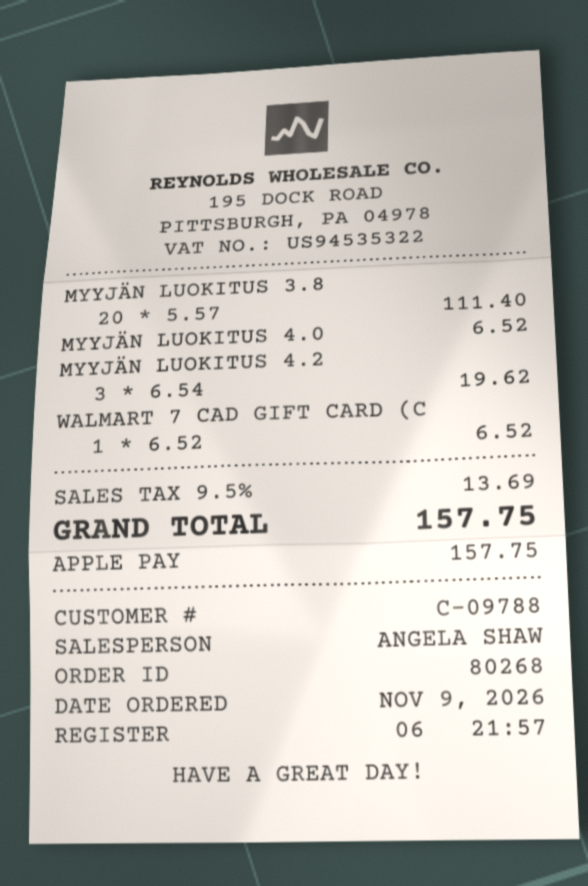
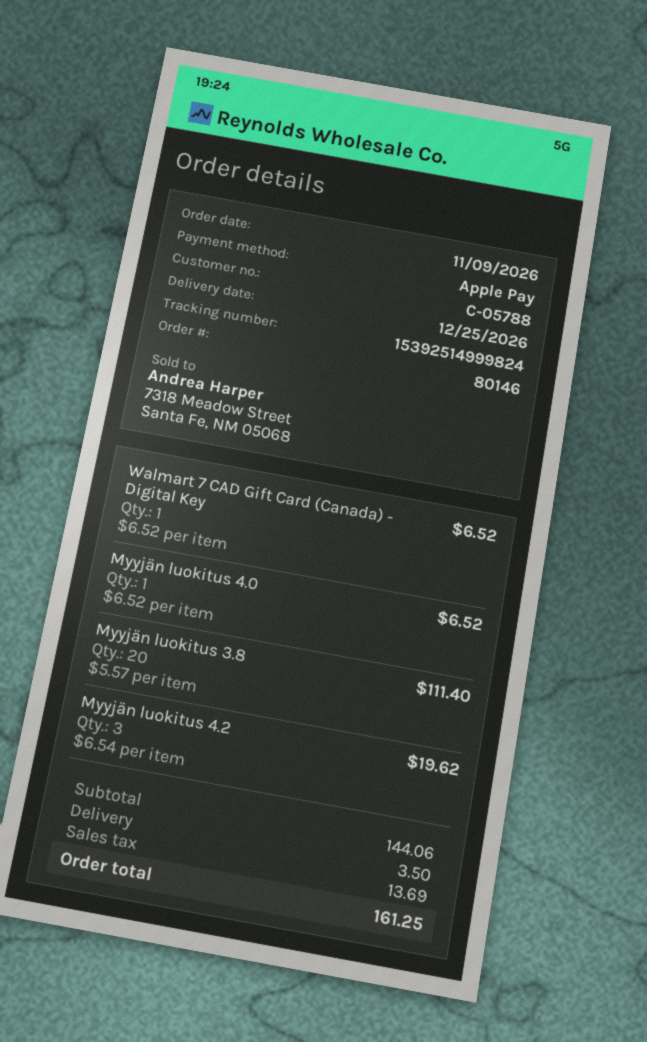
order number: 80268 -> 80146
customer number: C-09788 -> C-05788
shipping: none -> 3.50
total: 157.75 -> 161.25

